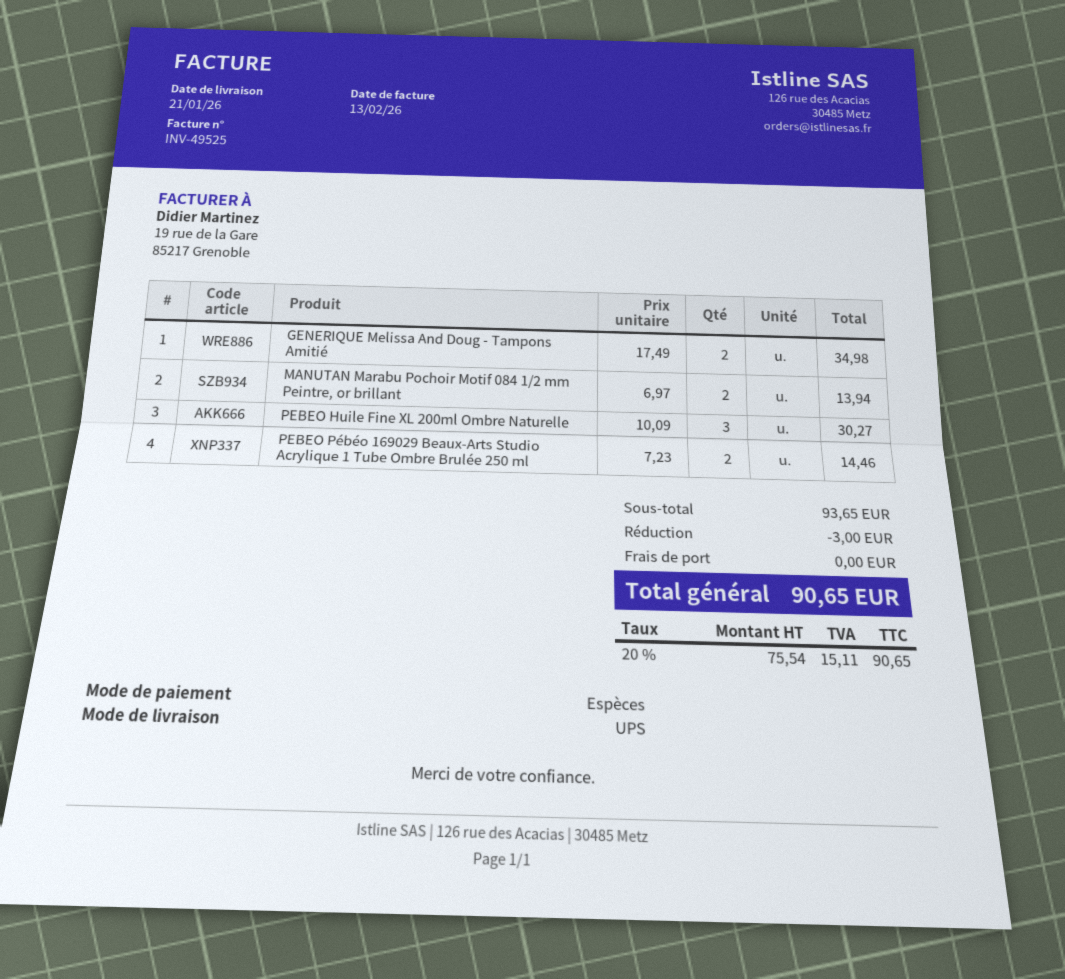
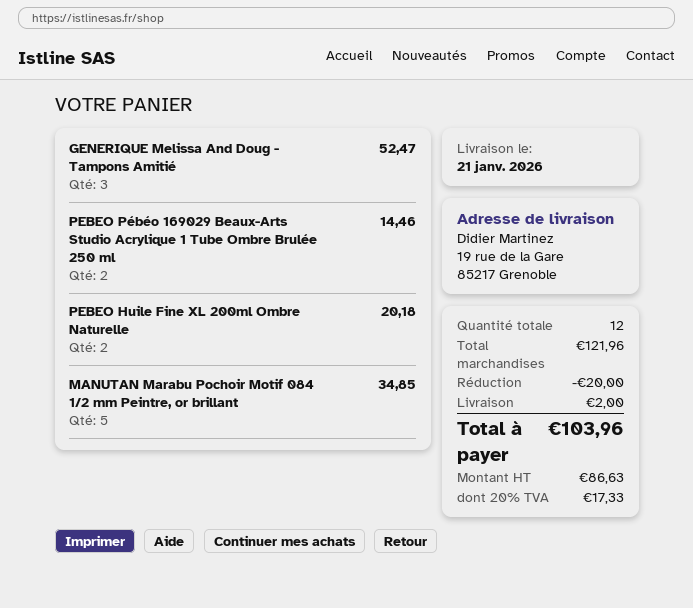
GENERIQUE Melissa And Doug - Tampons Amitié: 2 for 34.98 -> 3 for 52.47
MANUTAN Marabu Pochoir Motif 084 1/2 mm Peintre, or brillant: 2 for 13.94 -> 5 for 34.85
PEBEO Huile Fine XL 200ml Ombre Naturelle: 3 for 30.27 -> 2 for 20.18
subtotal: 93.65 -> 121.96
discount: 3.00 -> 20.00
shipping: 0.00 -> 2.00
net: 75.54 -> 86.63
tax: 20% = 15.11 -> 20% = 17.33
total: 90.65 -> 103.96

